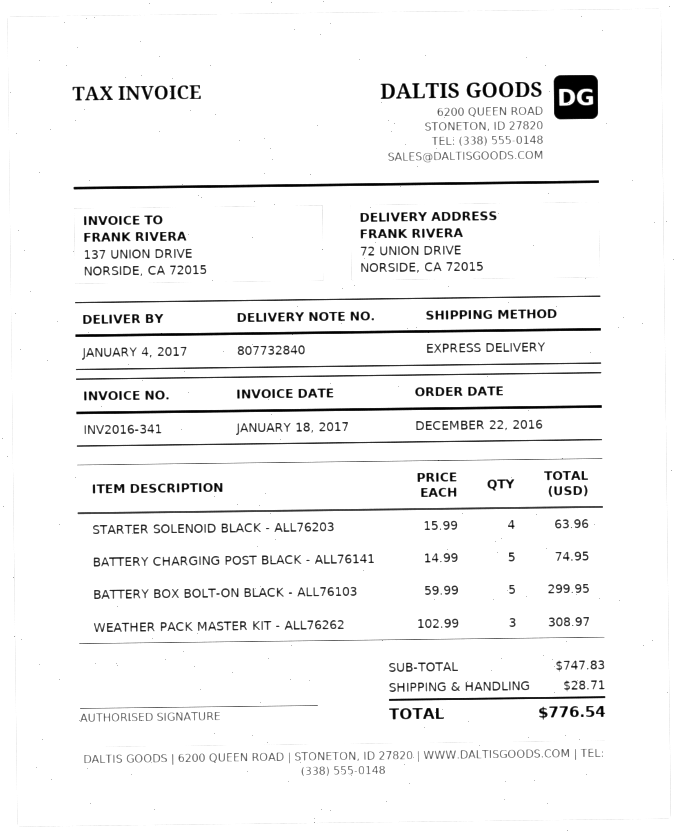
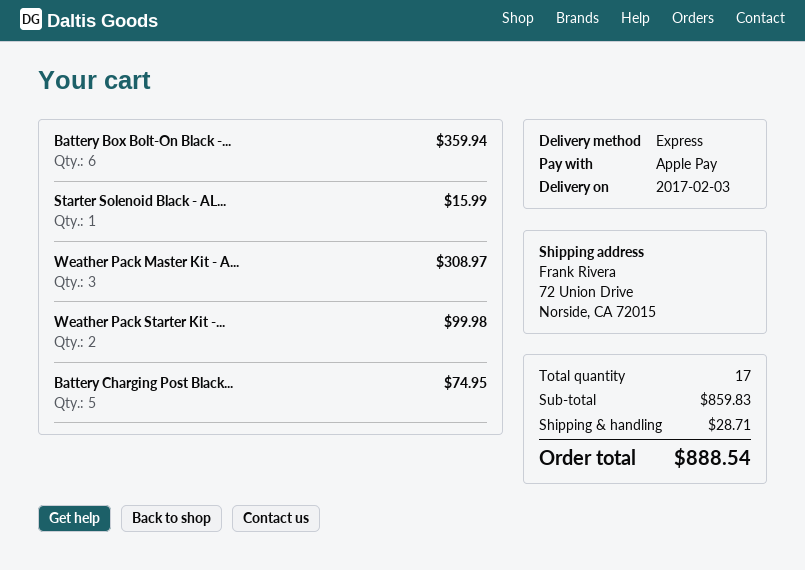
delivery date: 2017-01-04 -> 2017-02-03
STARTER SOLENOID BLACK - ALL76203: 4 for 63.96 -> 1 for 15.99
BATTERY BOX BOLT-ON BLACK - ALL76103: 5 for 299.95 -> 6 for 359.94
Weather Pack Starter Kit -...: none -> 2 for 99.98
subtotal: 747.83 -> 859.83
total: 776.54 -> 888.54

